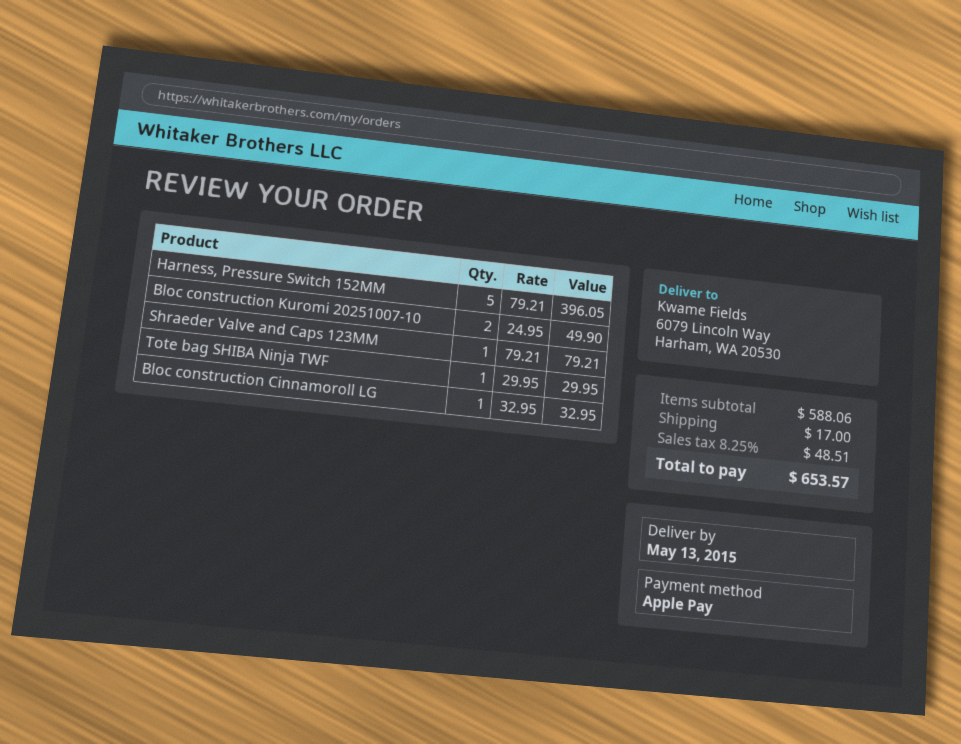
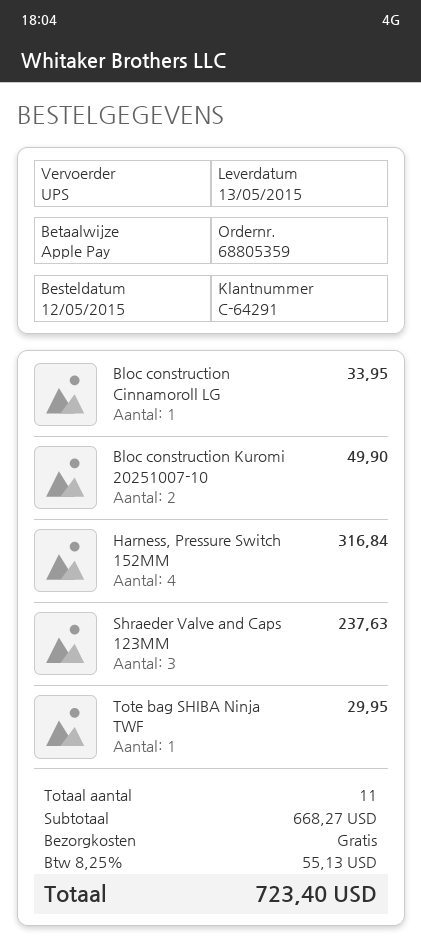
Harness, Pressure Switch 152MM: 5 for 396.05 -> 4 for 316.84
Shraeder Valve and Caps 123MM: 1 for 79.21 -> 3 for 237.63
Bloc construction Cinnamoroll LG: 1 for 32.95 -> 1 for 33.95
subtotal: 588.06 -> 668.27
shipping: 17.00 -> 0.00
tax: 8.25% = 48.51 -> 8.25% = 55.13
total: 653.57 -> 723.40

